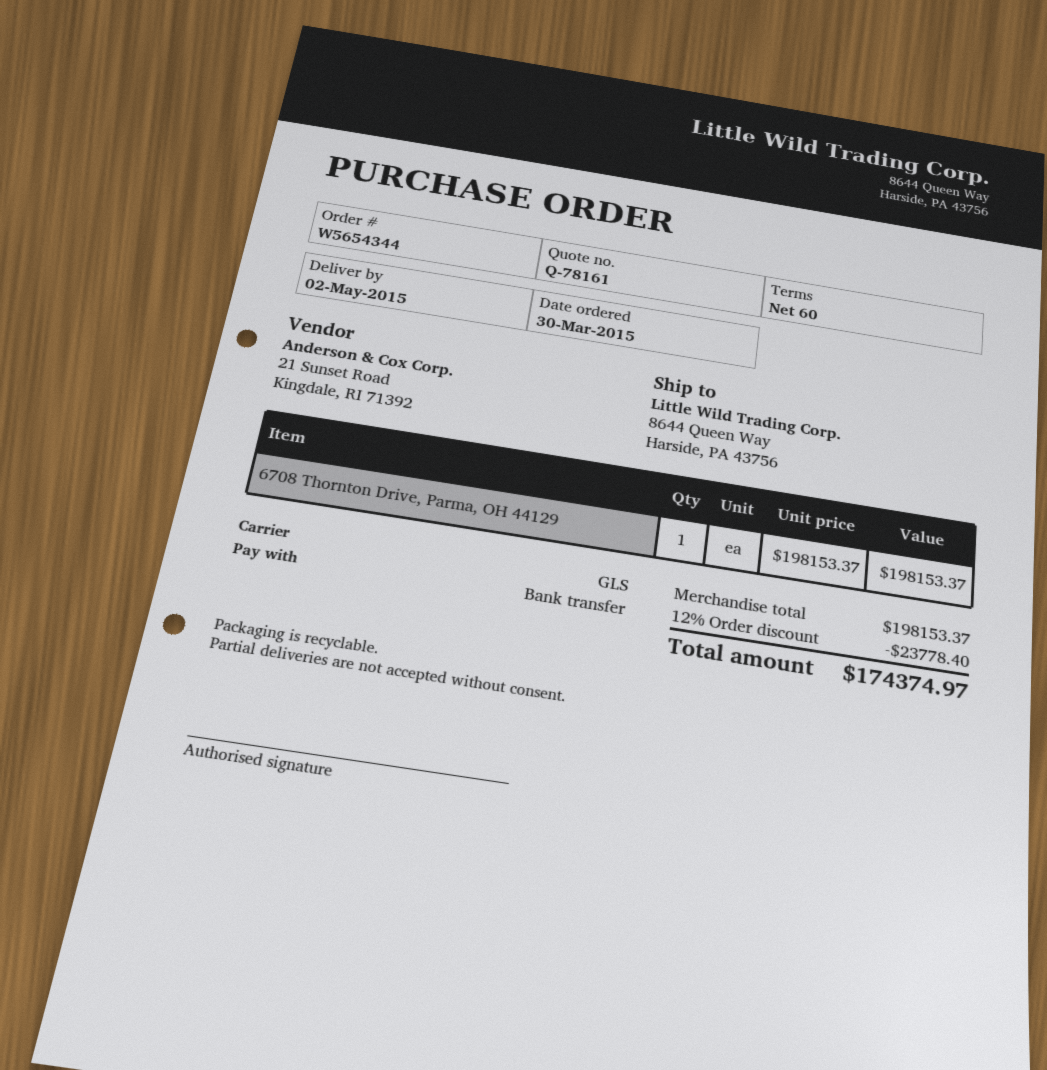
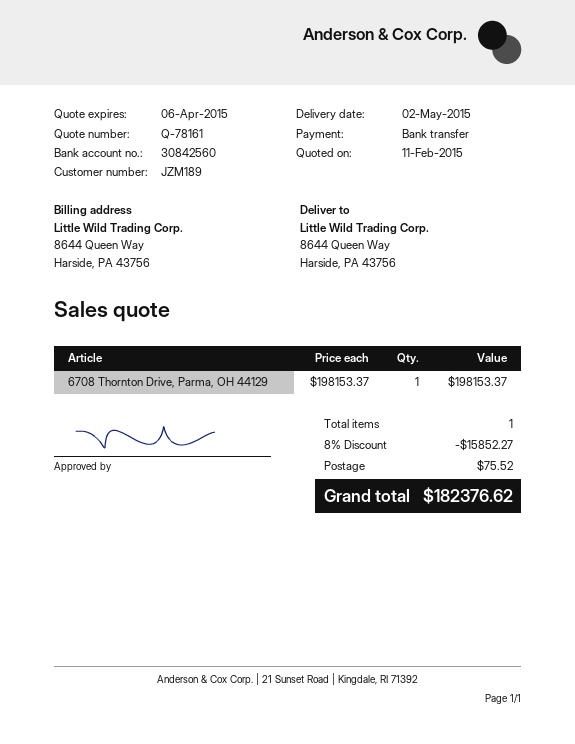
discount: 12% = 23778.40 -> 8% = 15852.27
shipping: none -> 75.52
total: 174374.97 -> 182376.62

